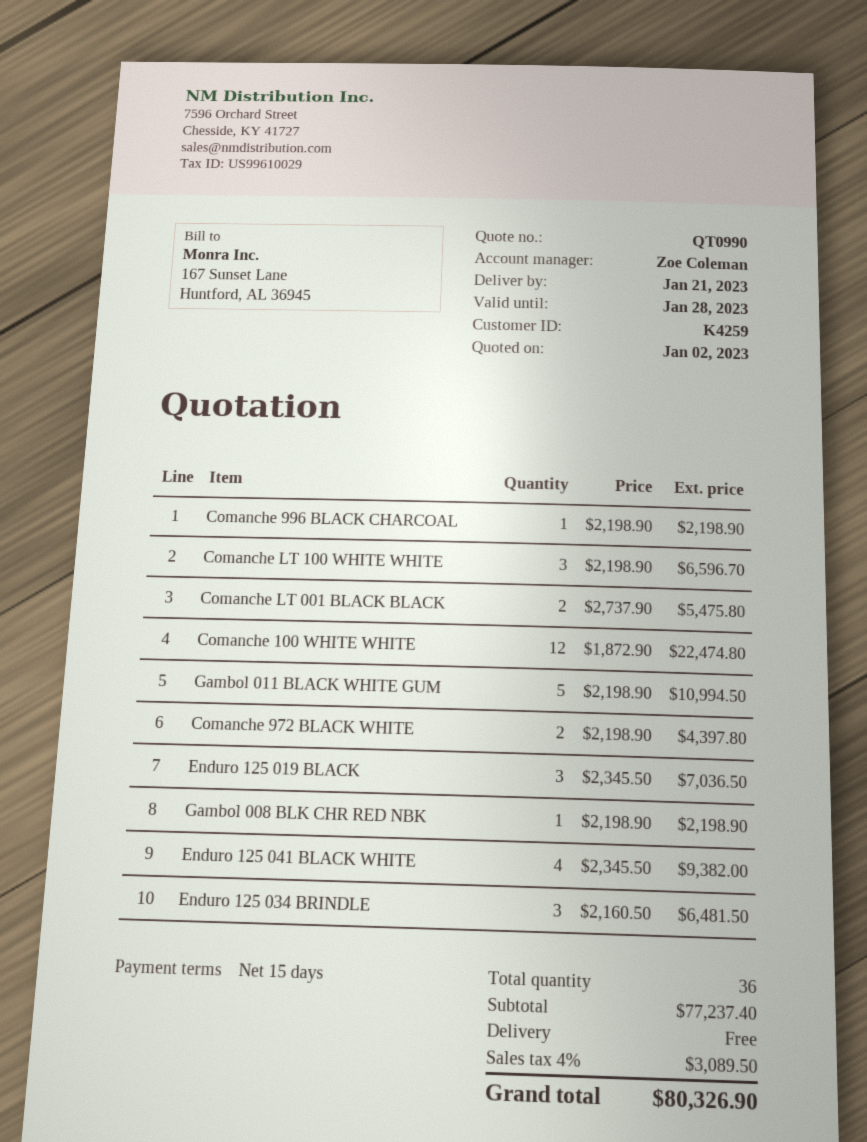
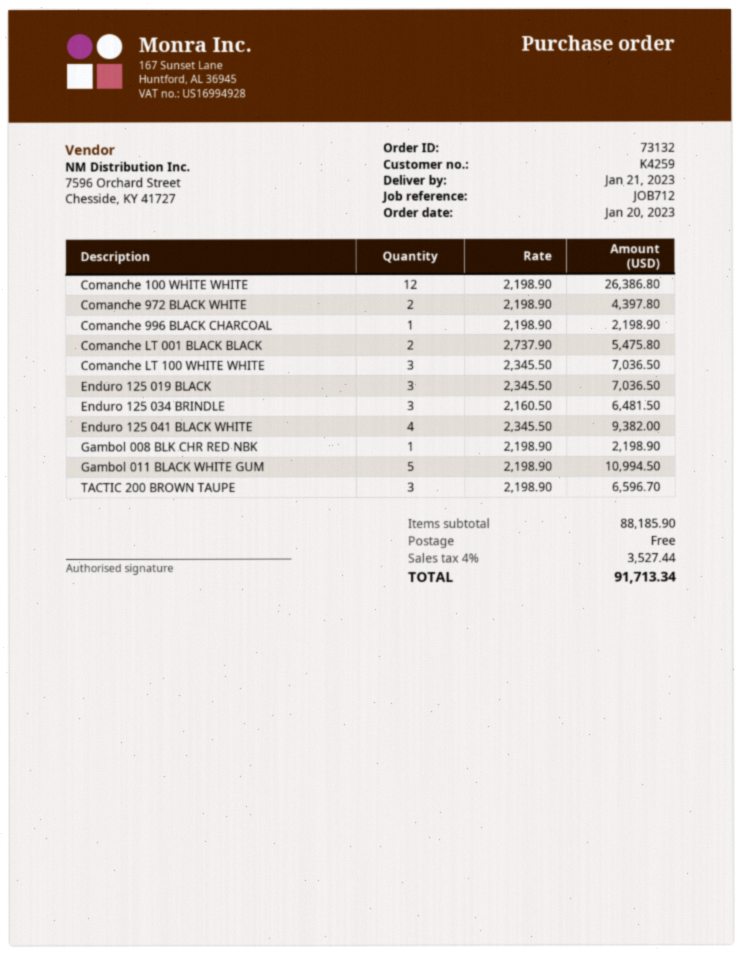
Comanche LT 100 WHITE WHITE: 3 x 2198.90 = 6596.70 -> 3 x 2345.50 = 7036.50
Comanche 100 WHITE WHITE: 12 x 1872.90 = 22474.80 -> 12 x 2198.90 = 26386.80
TACTIC 200 BROWN TAUPE: none -> 3 x 2198.90 = 6596.70
subtotal: 77237.40 -> 88185.90
tax: 4% = 3089.50 -> 4% = 3527.44
total: 80326.90 -> 91713.34

